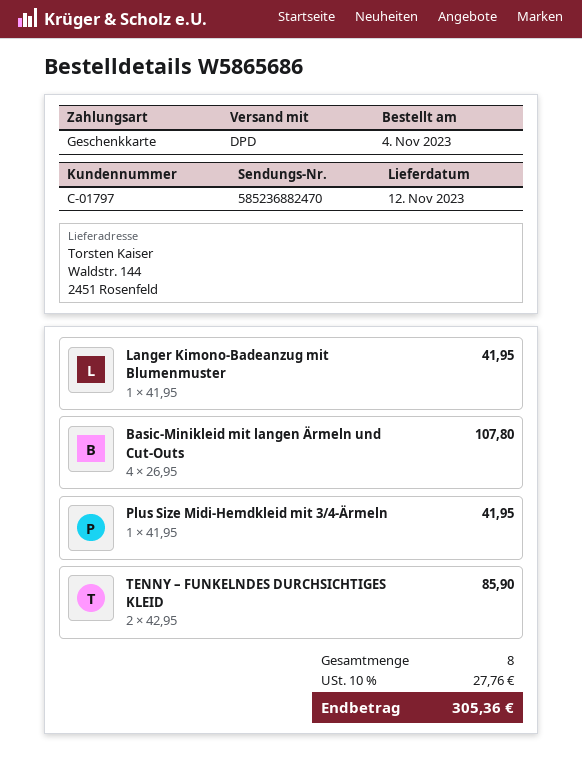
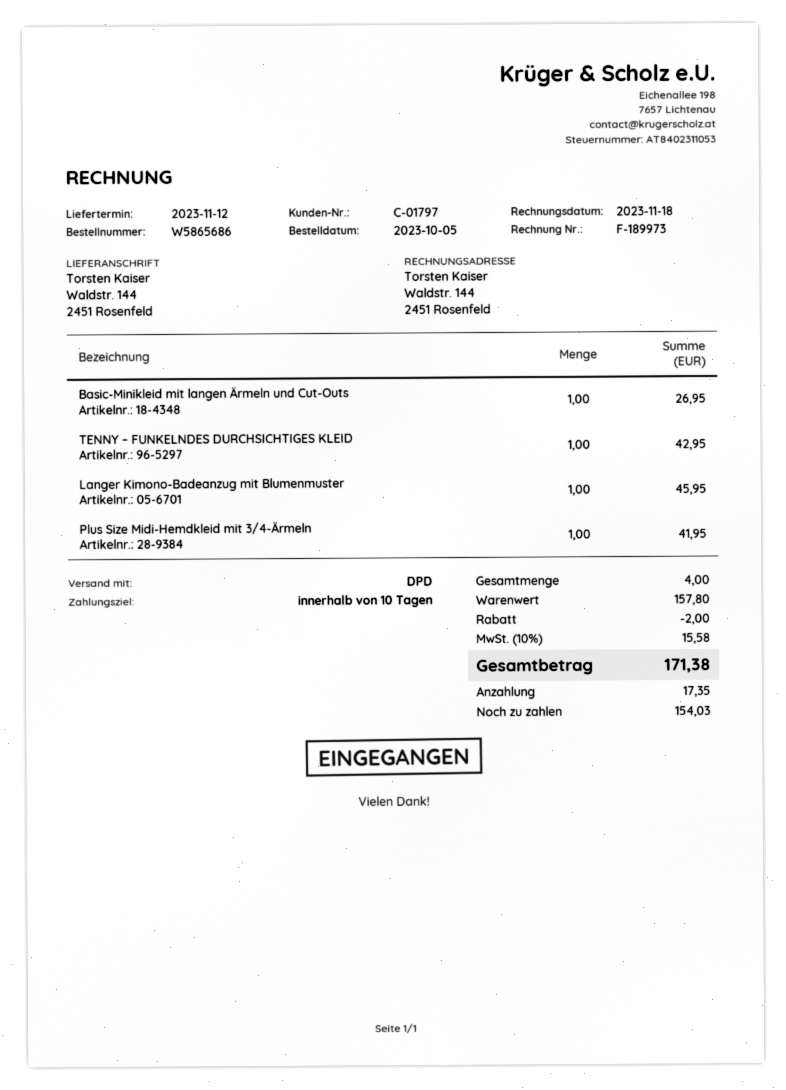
order date: 2023-11-04 -> 2023-10-05
Langer Kimono-Badeanzug mit Blumenmuster: 1 for 41.95 -> 1 for 45.95
Basic-Minikleid mit langen Ärmeln und Cut-Outs: 4 for 107.80 -> 1 for 26.95
TENNY – FUNKELNDES DURCHSICHTIGES KLEID: 2 for 85.90 -> 1 for 42.95
total quantity: 8 -> 4
discount: none -> 2.00
tax: 10% = 27.76 -> 10% = 15.58
total: 305.36 -> 171.38

